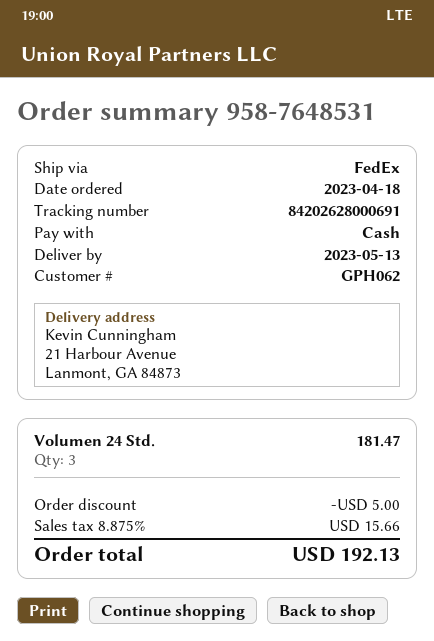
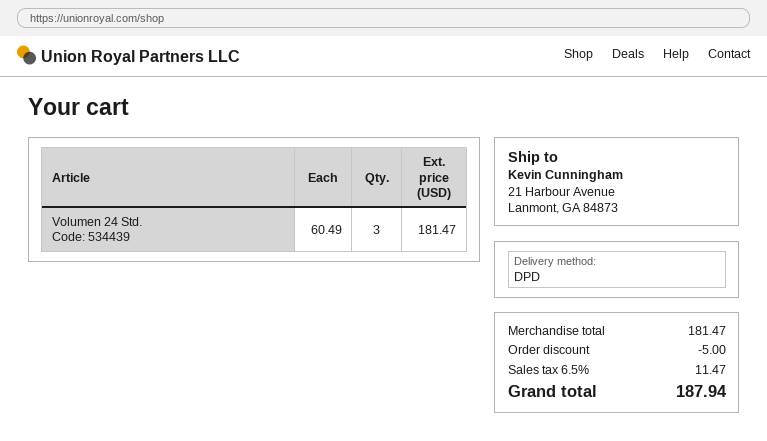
shipping method: FedEx -> DPD
tax: 8.875% = 15.66 -> 6.5% = 11.47
total: 192.13 -> 187.94

